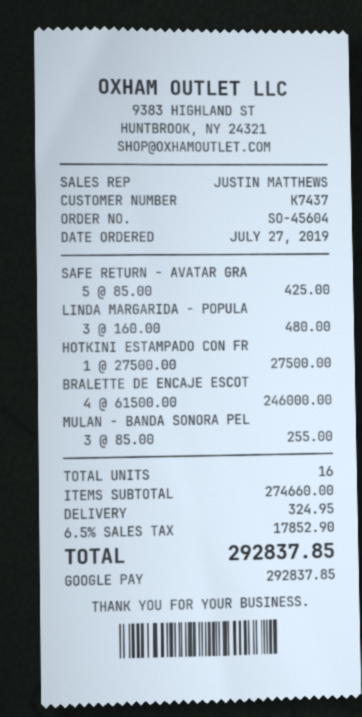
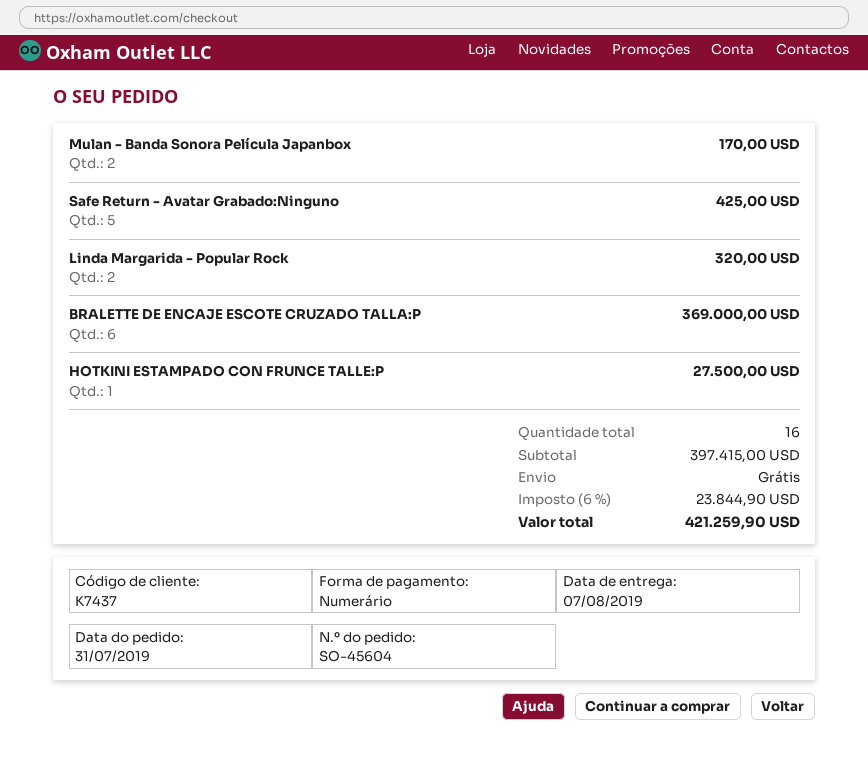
order date: 2019-07-27 -> 2019-07-31
payment method: Google Pay -> cash
LINDA MARGARIDA - POPULA: 3 for 480.00 -> 2 for 320.00
BRALETTE DE ENCAJE ESCOT: 4 for 246000.00 -> 6 for 369000.00
MULAN - BANDA SONORA PEL: 3 for 255.00 -> 2 for 170.00
subtotal: 274660.00 -> 397415.00
shipping: 324.95 -> 0.00
tax: 6.5% = 17852.90 -> 6% = 23844.90
total: 292837.85 -> 421259.90

